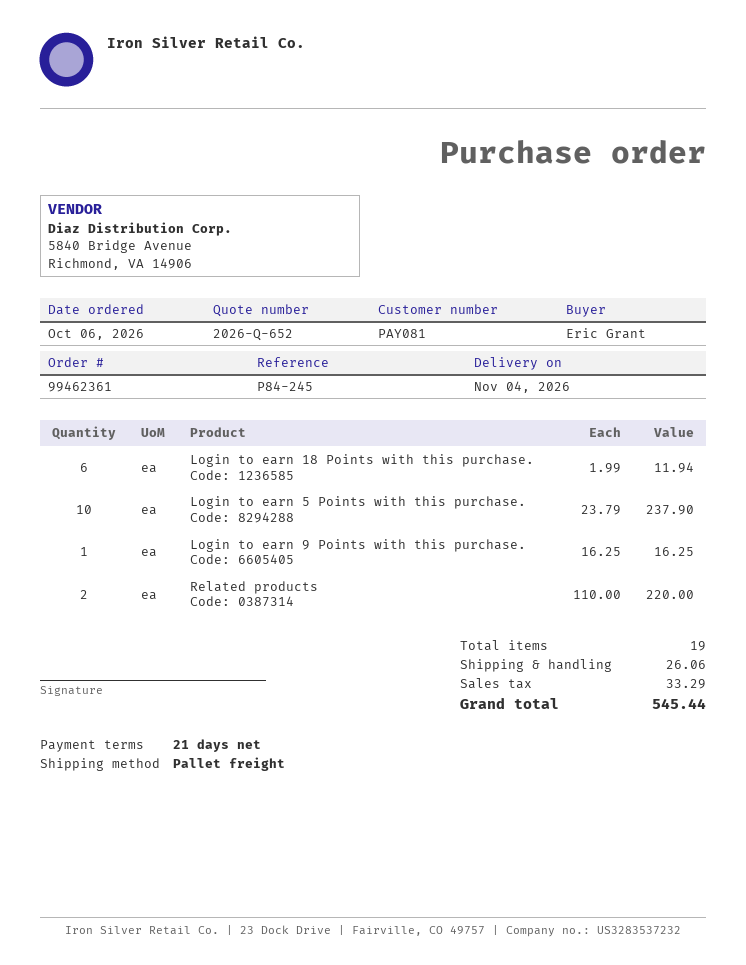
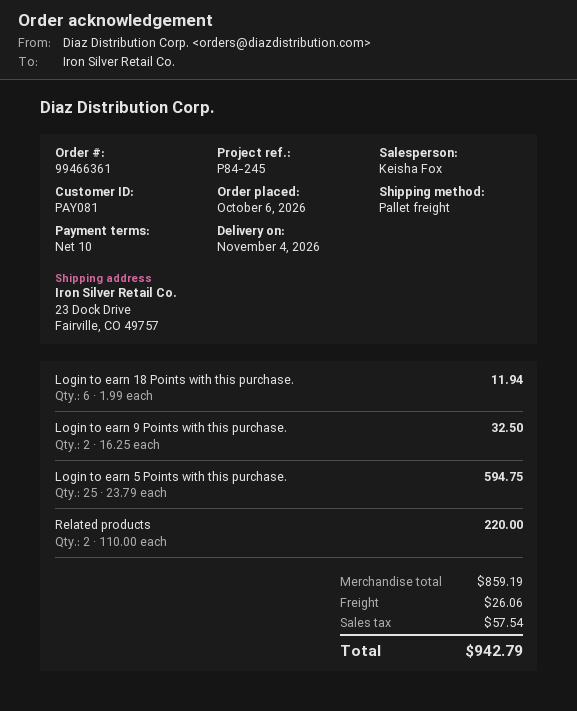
order number: 99462361 -> 99466361
payment terms: 21 days -> 10 days
Login to earn 5 Points with this purchase.: 10 x 23.79 = 237.90 -> 25 x 23.79 = 594.75
Login to earn 9 Points with this purchase.: 1 x 16.25 = 16.25 -> 2 x 16.25 = 32.50
tax: 33.29 -> 57.54
total: 545.44 -> 942.79

